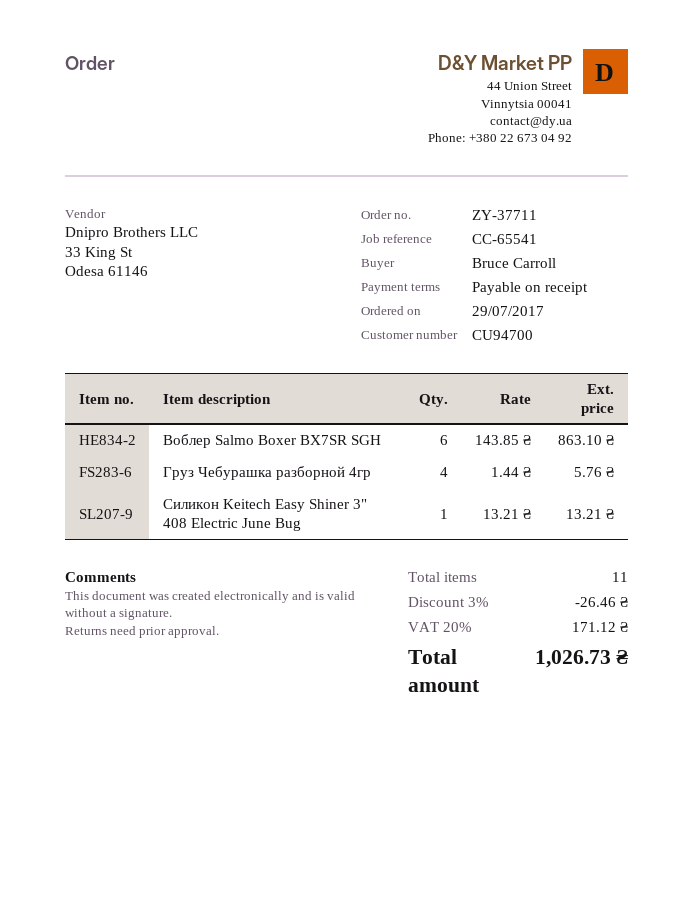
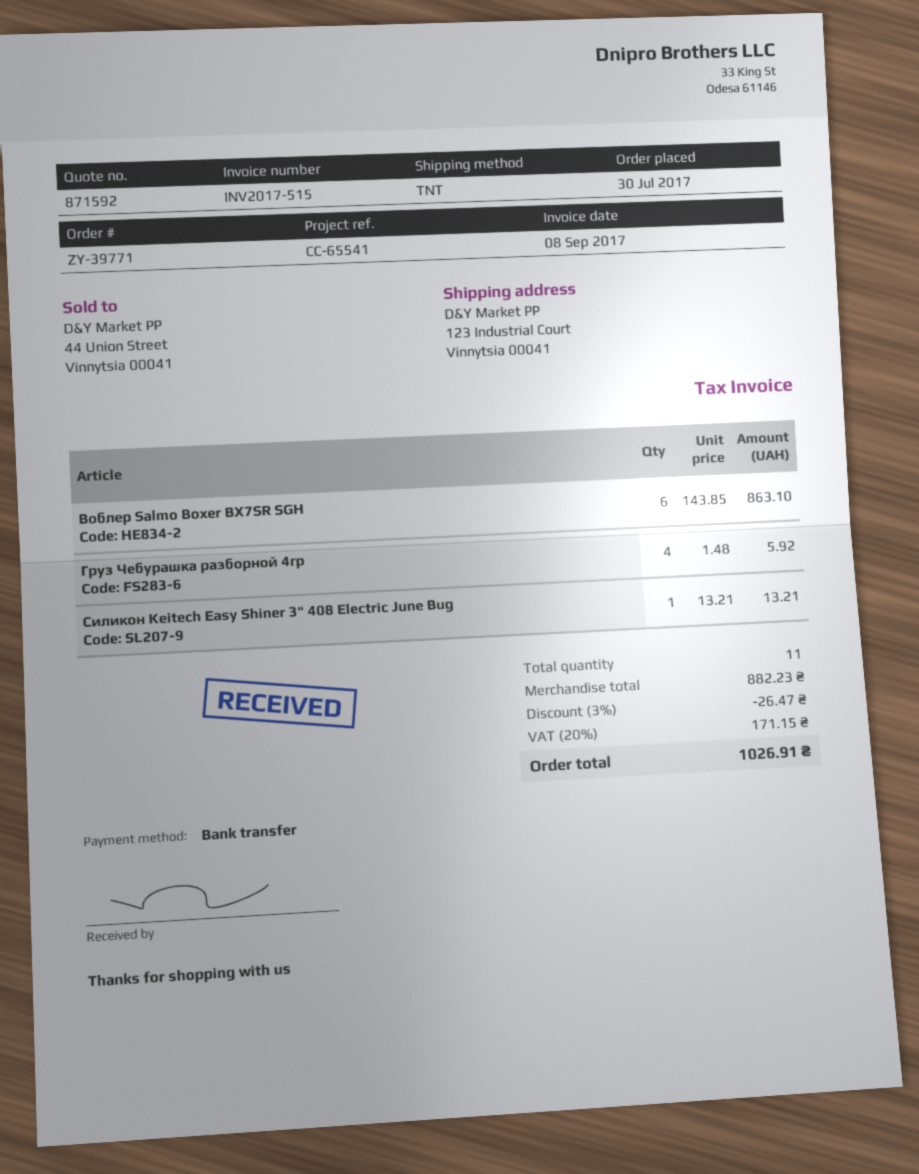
order number: ZY-37711 -> ZY-39771
order date: 2017-07-29 -> 2017-07-30
Груз Чебурашка разборной 4гр: 4 x 1.44 = 5.76 -> 4 x 1.48 = 5.92
discount: 3% = 26.46 -> 3% = 26.47
tax: 20% = 171.12 -> 20% = 171.15
total: 1026.73 -> 1026.91

